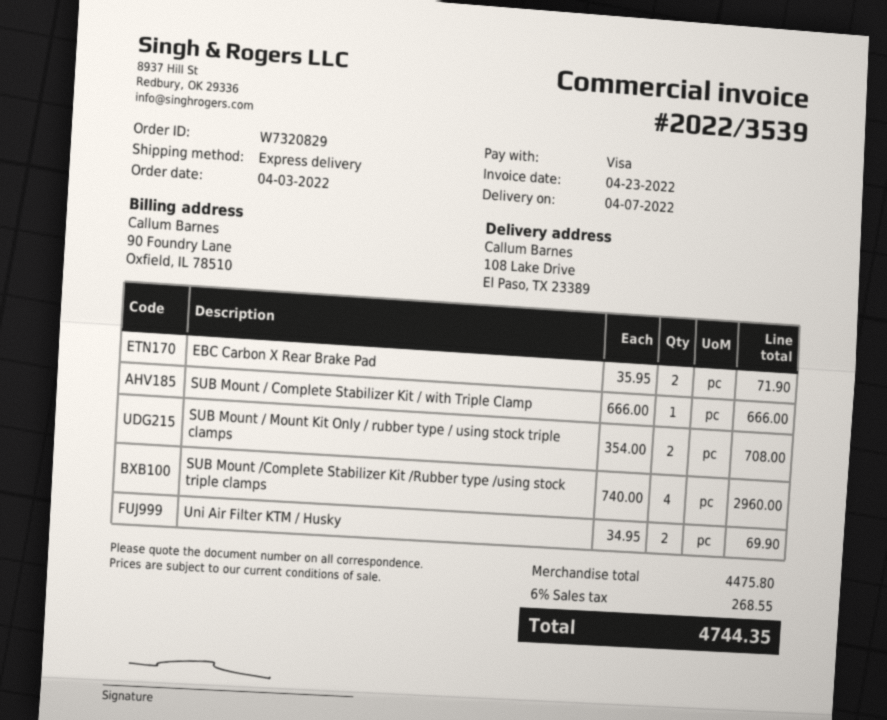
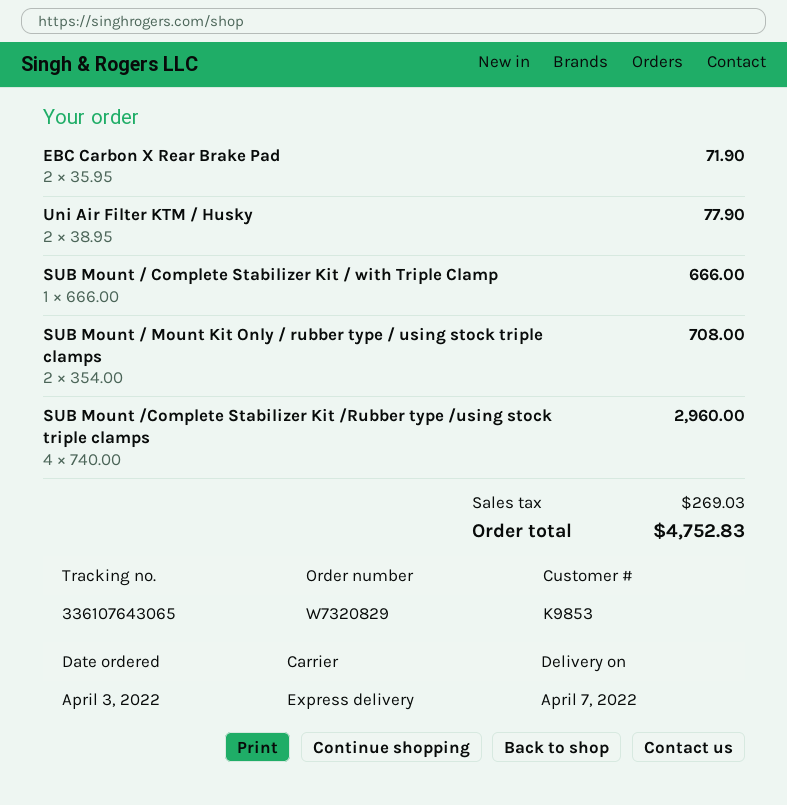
Uni Air Filter KTM / Husky: 2 x 34.95 = 69.90 -> 2 x 38.95 = 77.90
tax: 268.55 -> 269.03
total: 4744.35 -> 4752.83

